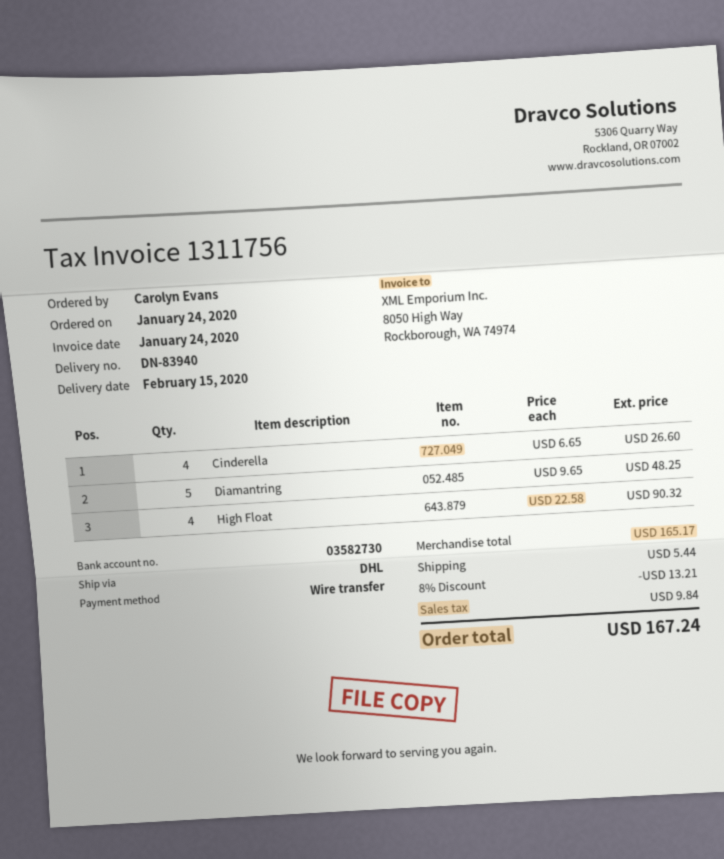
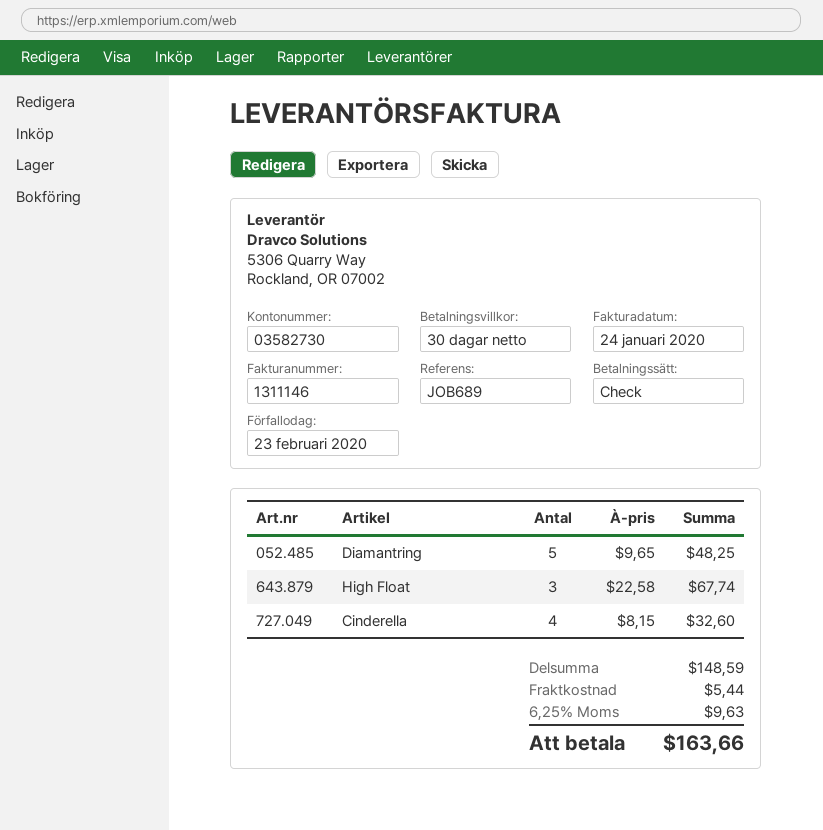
invoice number: 1311756 -> 1311146
payment method: bank transfer -> cheque
Cinderella: 4 x 6.65 = 26.60 -> 4 x 8.15 = 32.60
High Float: 4 x 22.58 = 90.32 -> 3 x 22.58 = 67.74
subtotal: 165.17 -> 148.59
discount: 8% = 13.21 -> none
tax: 9.84 -> 9.63
total: 167.24 -> 163.66

